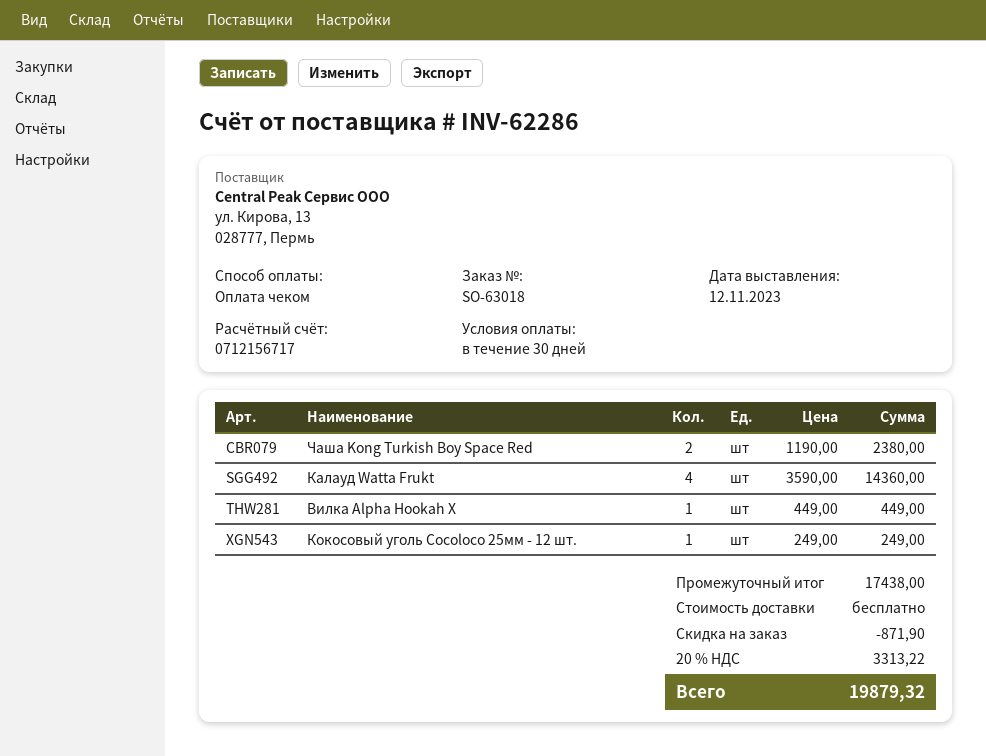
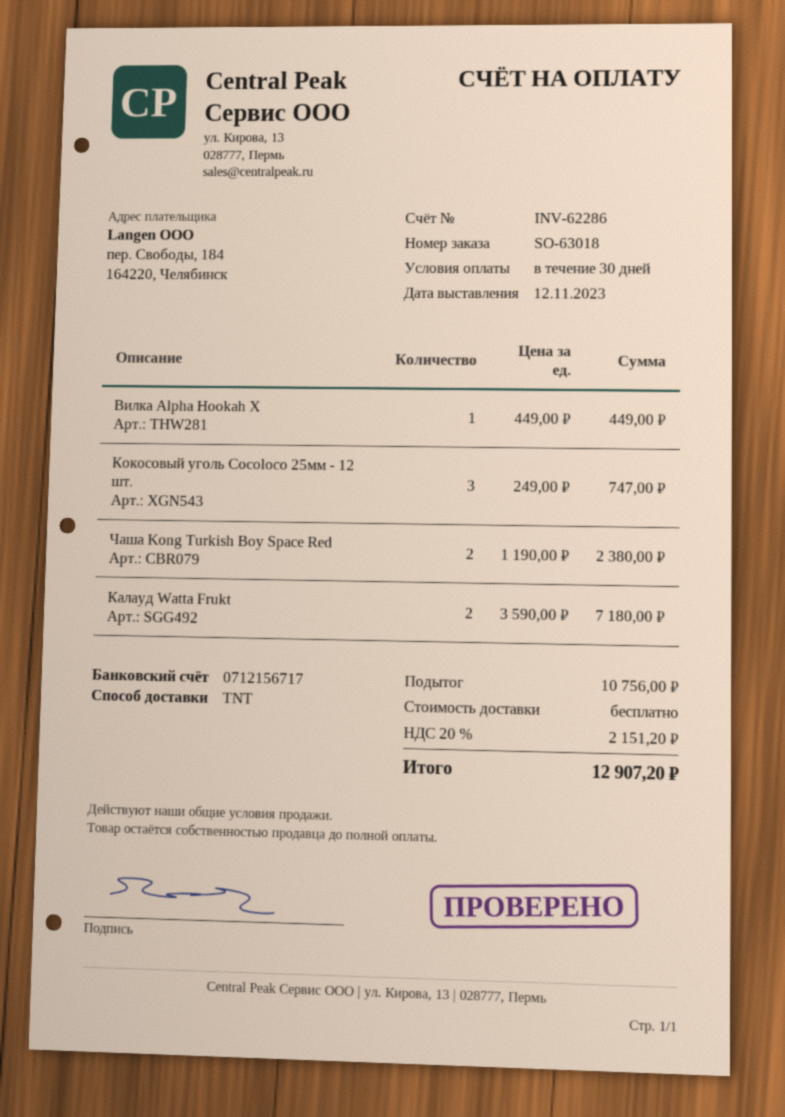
Калауд Watta Frukt: 4 x 3590.00 = 14360.00 -> 2 x 3590.00 = 7180.00
Кокосовый уголь Cocoloco 25мм - 12 шт.: 1 x 249.00 = 249.00 -> 3 x 249.00 = 747.00
subtotal: 17438.00 -> 10756.00
discount: 871.90 -> none
tax: 20% = 3313.22 -> 20% = 2151.20
total: 19879.32 -> 12907.20

